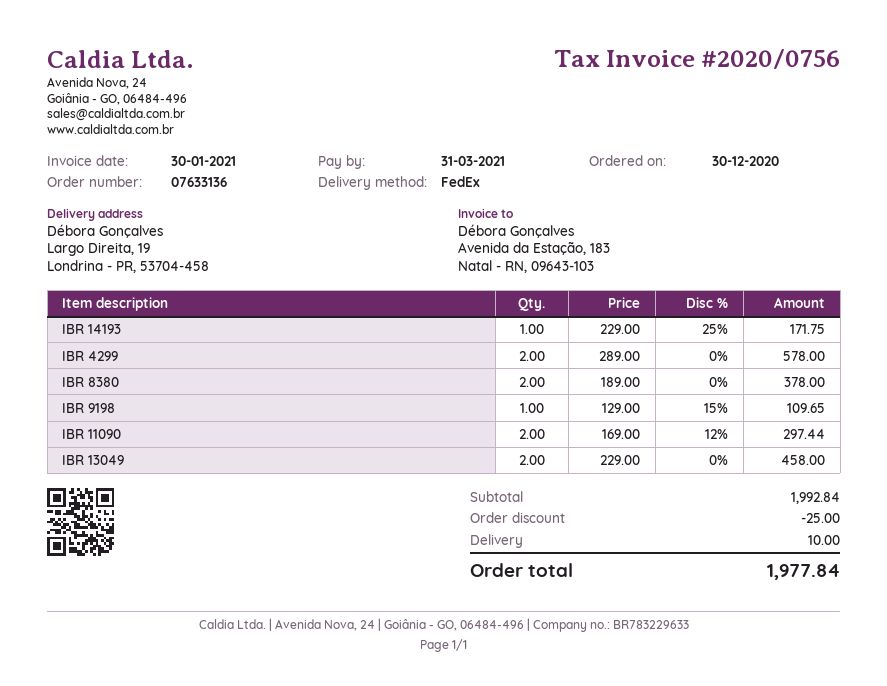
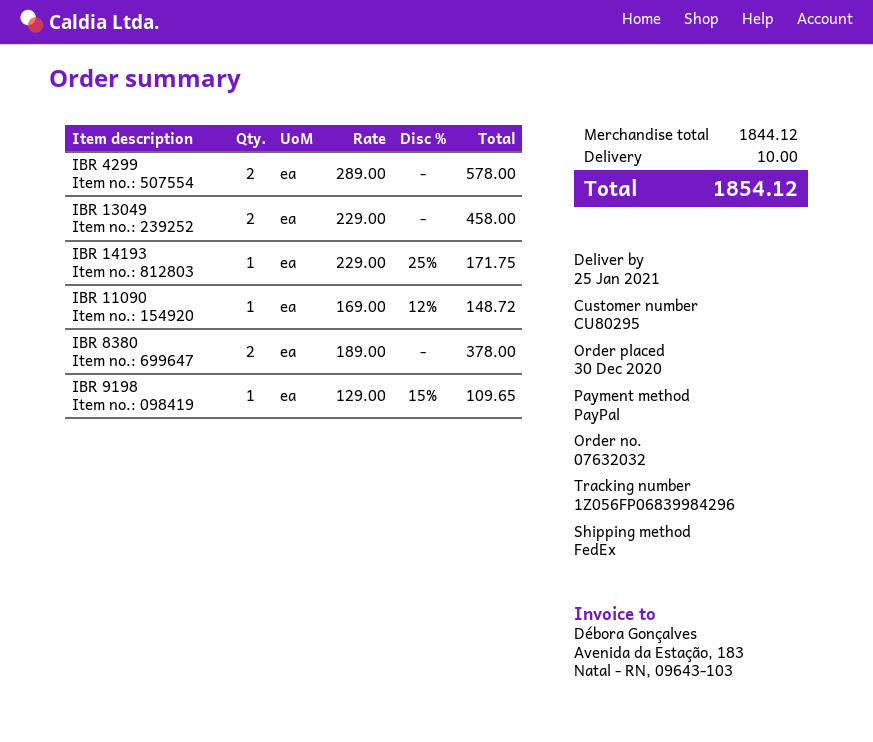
order number: 07633136 -> 07632032
IBR 11090: 2 x 169.00 - 12% = 297.44 -> 1 x 169.00 - 12% = 148.72
subtotal: 1992.84 -> 1844.12
discount: 25.00 -> none
total: 1977.84 -> 1854.12

